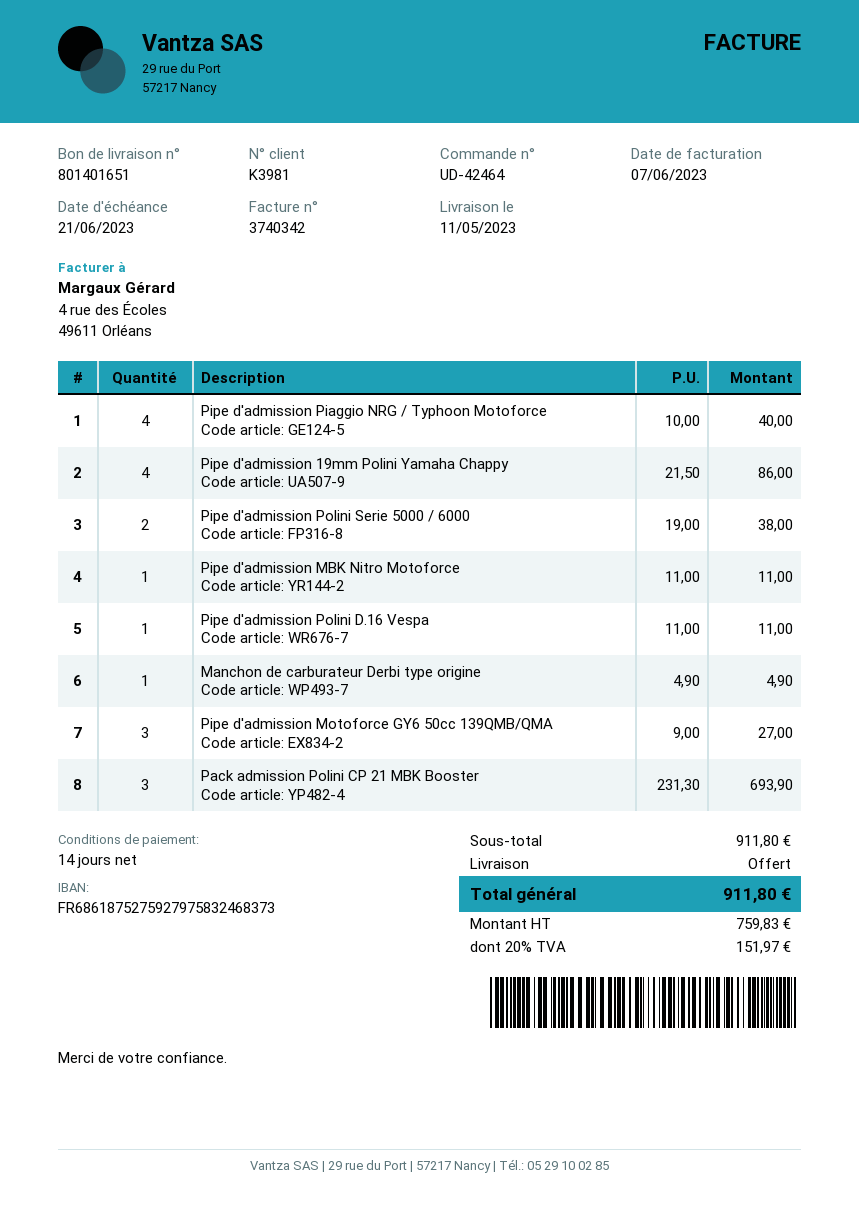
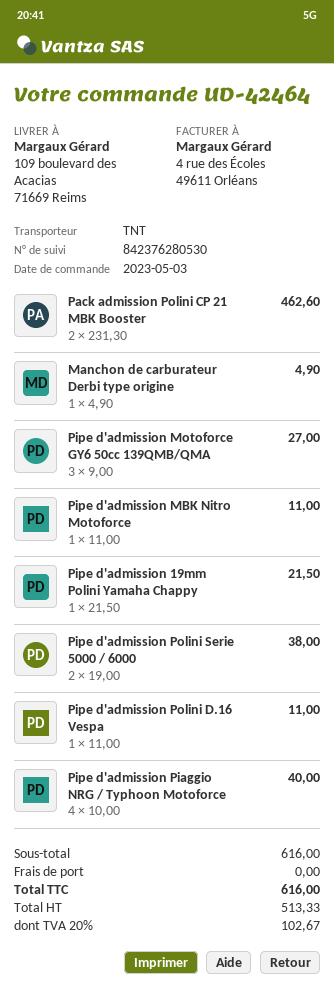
Pipe d'admission 19mm Polini Yamaha Chappy: 4 x 21.50 = 86.00 -> 1 x 21.50 = 21.50
Pack admission Polini CP 21 MBK Booster: 3 x 231.30 = 693.90 -> 2 x 231.30 = 462.60
subtotal: 911.80 -> 616.00
net: 759.83 -> 513.33
tax: 20% = 151.97 -> 20% = 102.67
total: 911.80 -> 616.00

